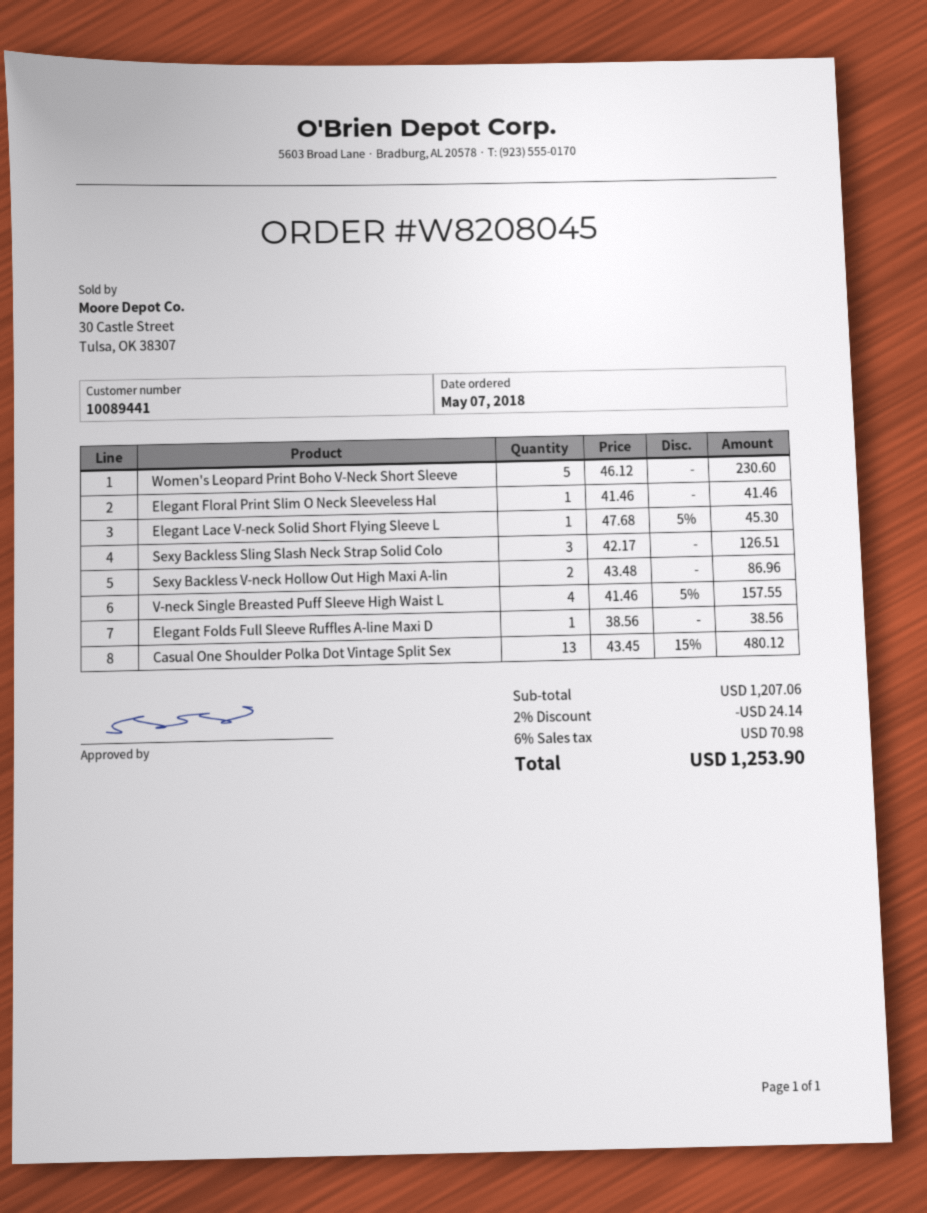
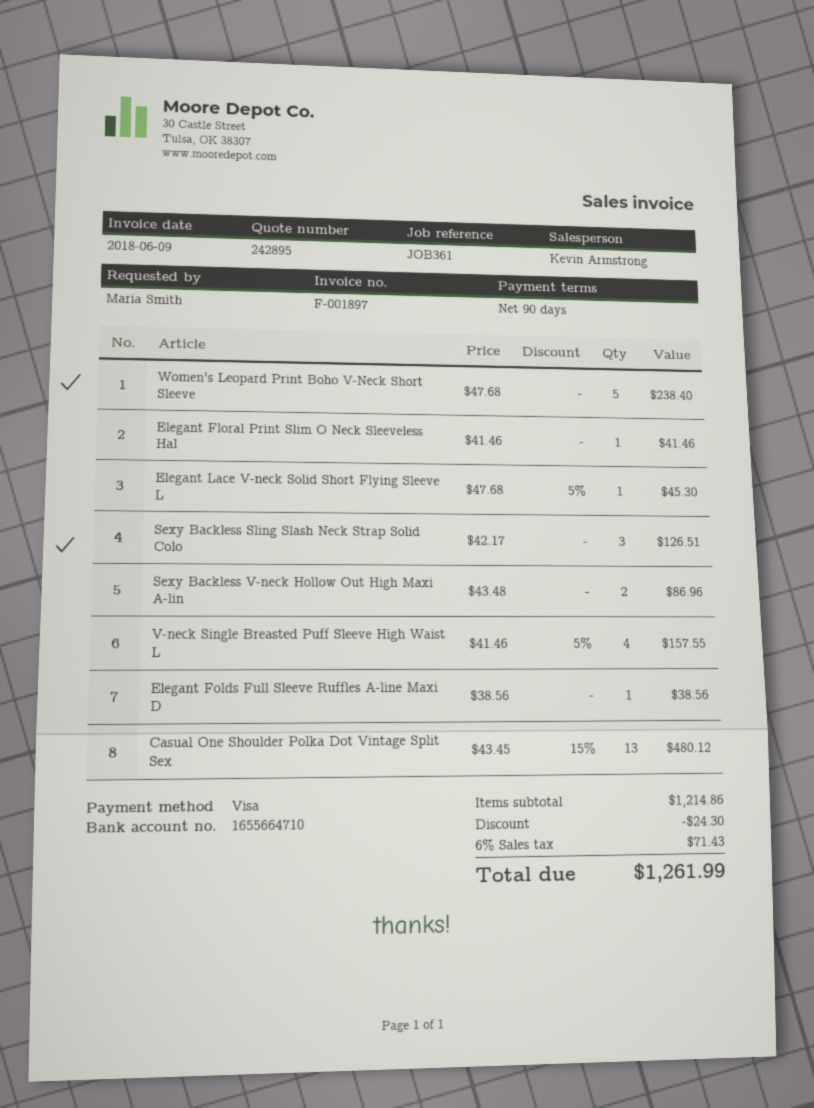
Women's Leopard Print Boho V-Neck Short Sleeve: 5 x 46.12 = 230.60 -> 5 x 47.68 = 238.40
subtotal: 1207.06 -> 1214.86
discount: 24.14 -> 24.30
tax: 6% = 70.98 -> 6% = 71.43
total: 1253.90 -> 1261.99

